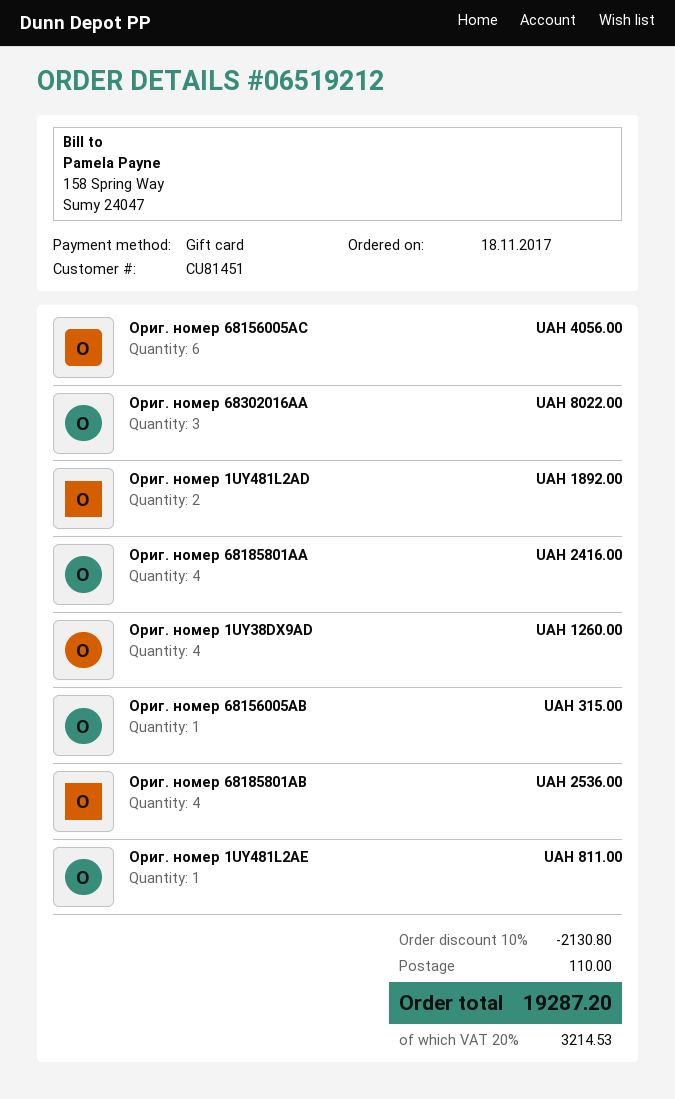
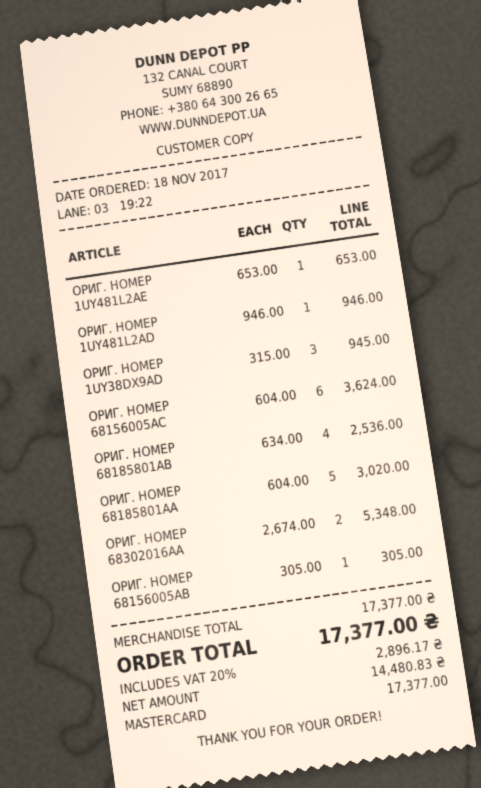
payment method: gift card -> Mastercard
Ориг. номер 68156005AC: 6 for 4056.00 -> 6 for 3624.00
Ориг. номер 68302016AA: 3 for 8022.00 -> 2 for 5348.00
Ориг. номер 1UY481L2AD: 2 for 1892.00 -> 1 for 946.00
Ориг. номер 68185801AA: 4 for 2416.00 -> 5 for 3020.00
Ориг. номер 1UY38DX9AD: 4 for 1260.00 -> 3 for 945.00
Ориг. номер 68156005AB: 1 for 315.00 -> 1 for 305.00
Ориг. номер 1UY481L2AE: 1 for 811.00 -> 1 for 653.00
discount: 10% = 2130.80 -> none
shipping: 110.00 -> none
tax: 20% = 3214.53 -> 20% = 2896.17
total: 19287.20 -> 17377.00

